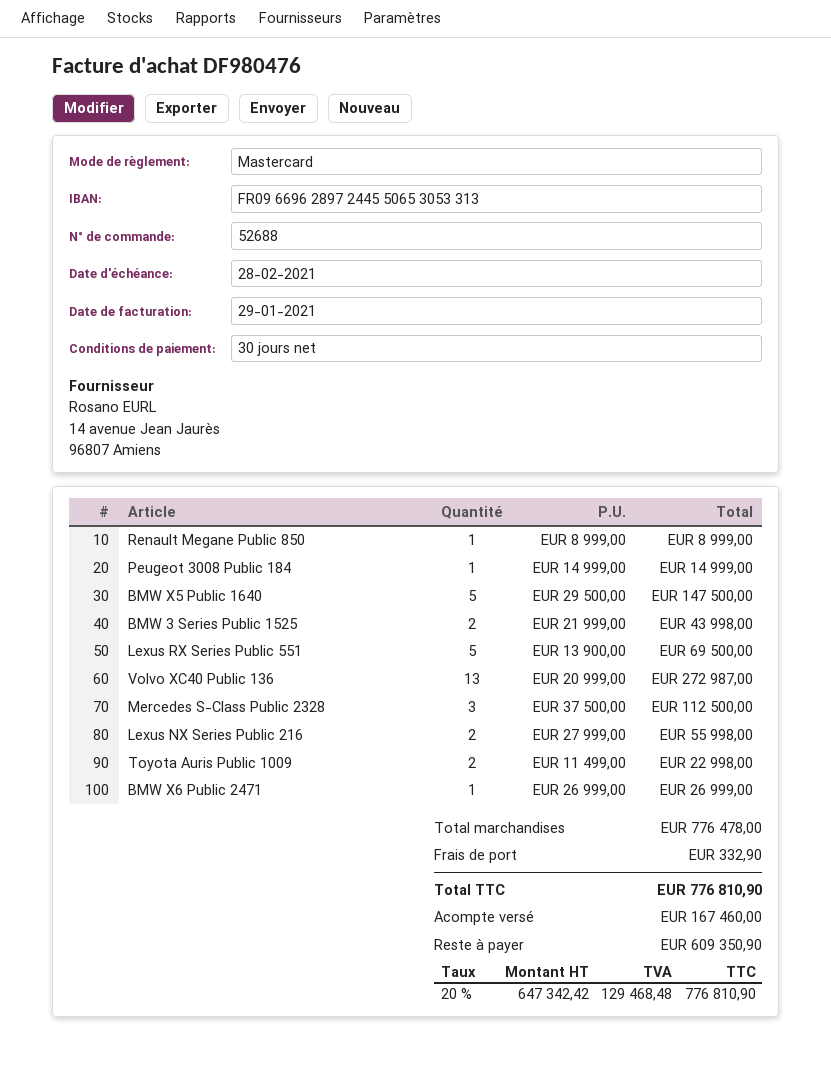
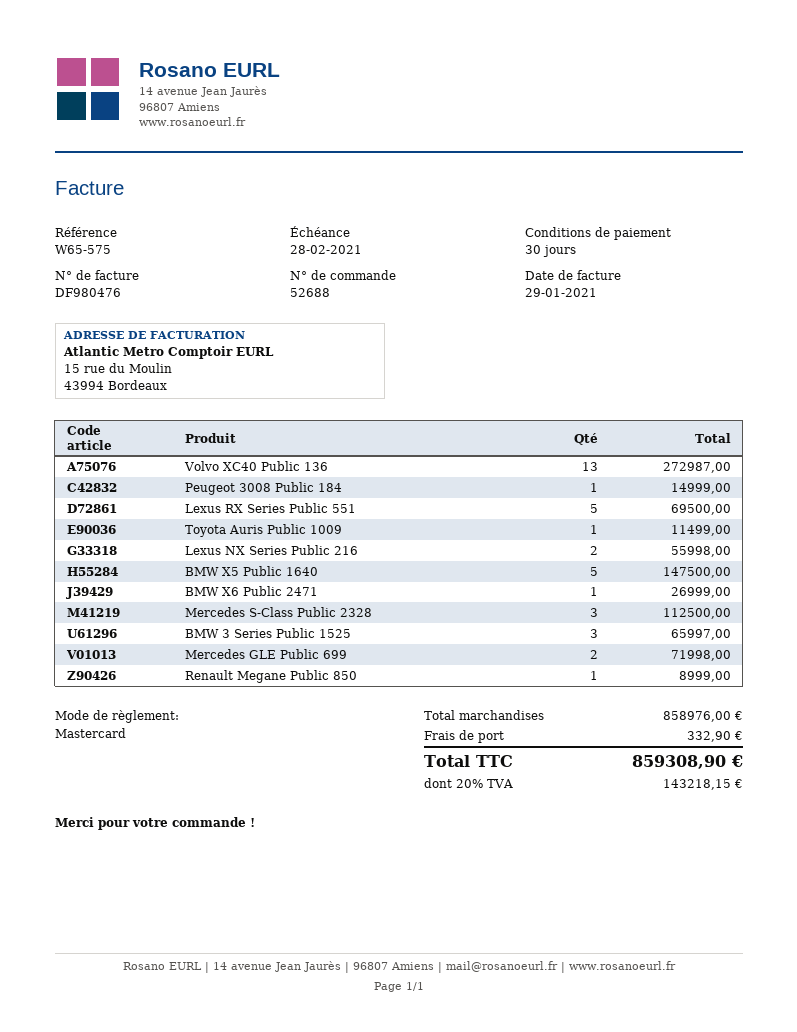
BMW 3 Series Public 1525: 2 for 43998.00 -> 3 for 65997.00
Toyota Auris Public 1009: 2 for 22998.00 -> 1 for 11499.00
Mercedes GLE Public 699: none -> 2 for 71998.00
subtotal: 776478.00 -> 858976.00
tax: 20% = 129468.48 -> 20% = 143218.15
total: 776810.90 -> 859308.90

